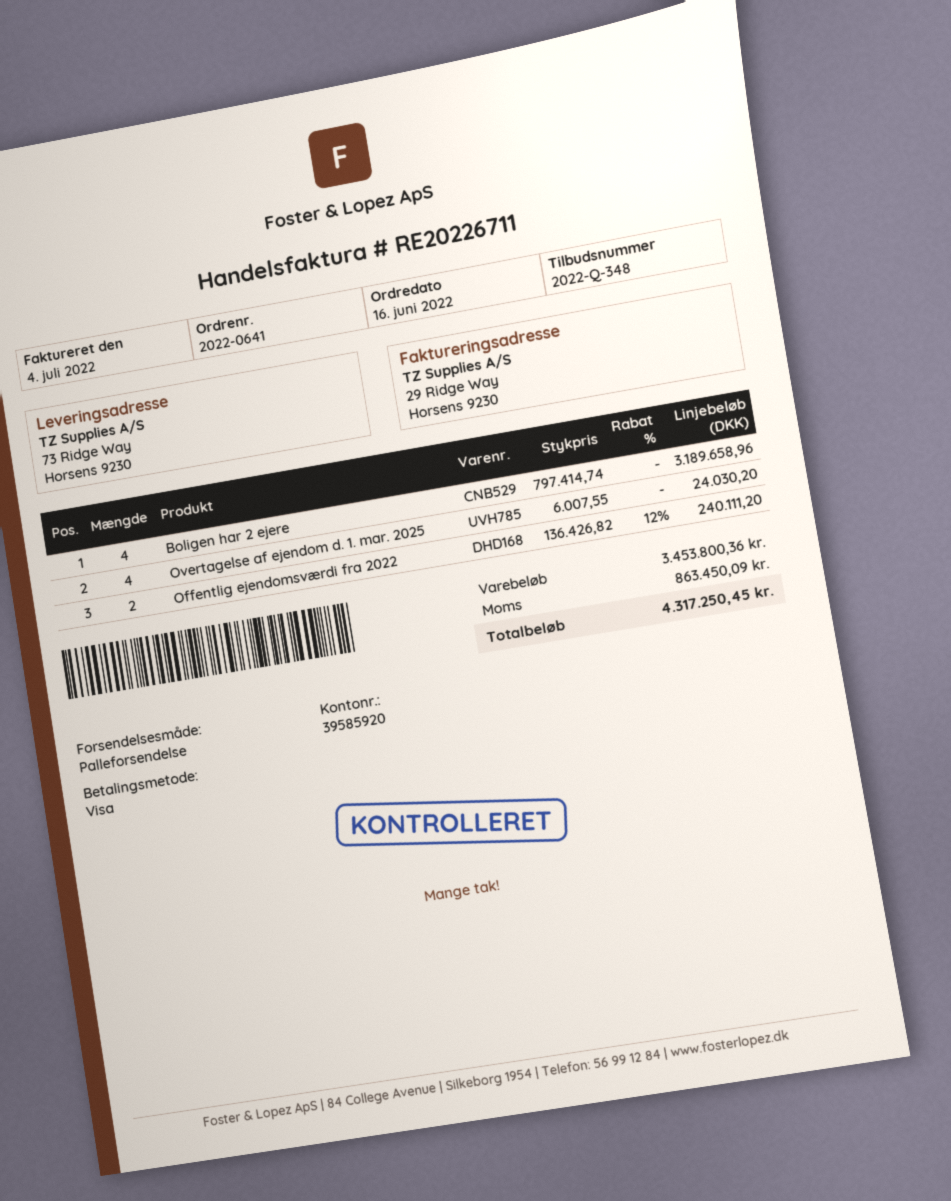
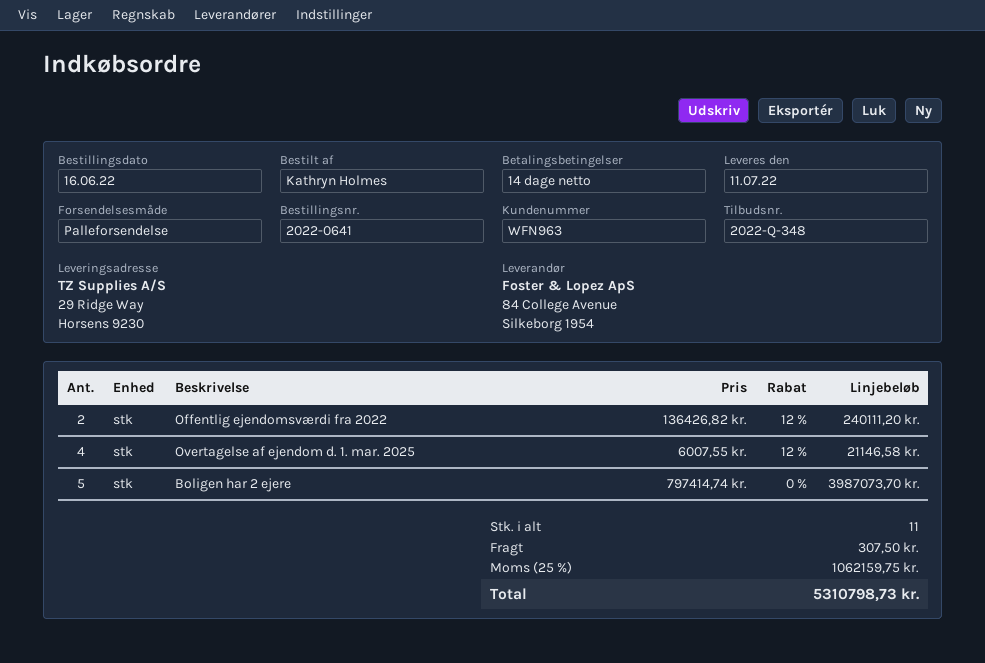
ship to: 73 Ridge Way, Horsens 9230 -> 29 Ridge Way, Horsens 9230
Boligen har 2 ejere: 4 x 797414.74 = 3189658.96 -> 5 x 797414.74 = 3987073.70
Overtagelse af ejendom d. 1. mar. 2025: 4 x 6007.55 = 24030.20 -> 4 x 6007.55 - 12% = 21146.58
shipping: none -> 307.50
tax: 863450.09 -> 1062159.75
total: 4317250.45 -> 5310798.73

